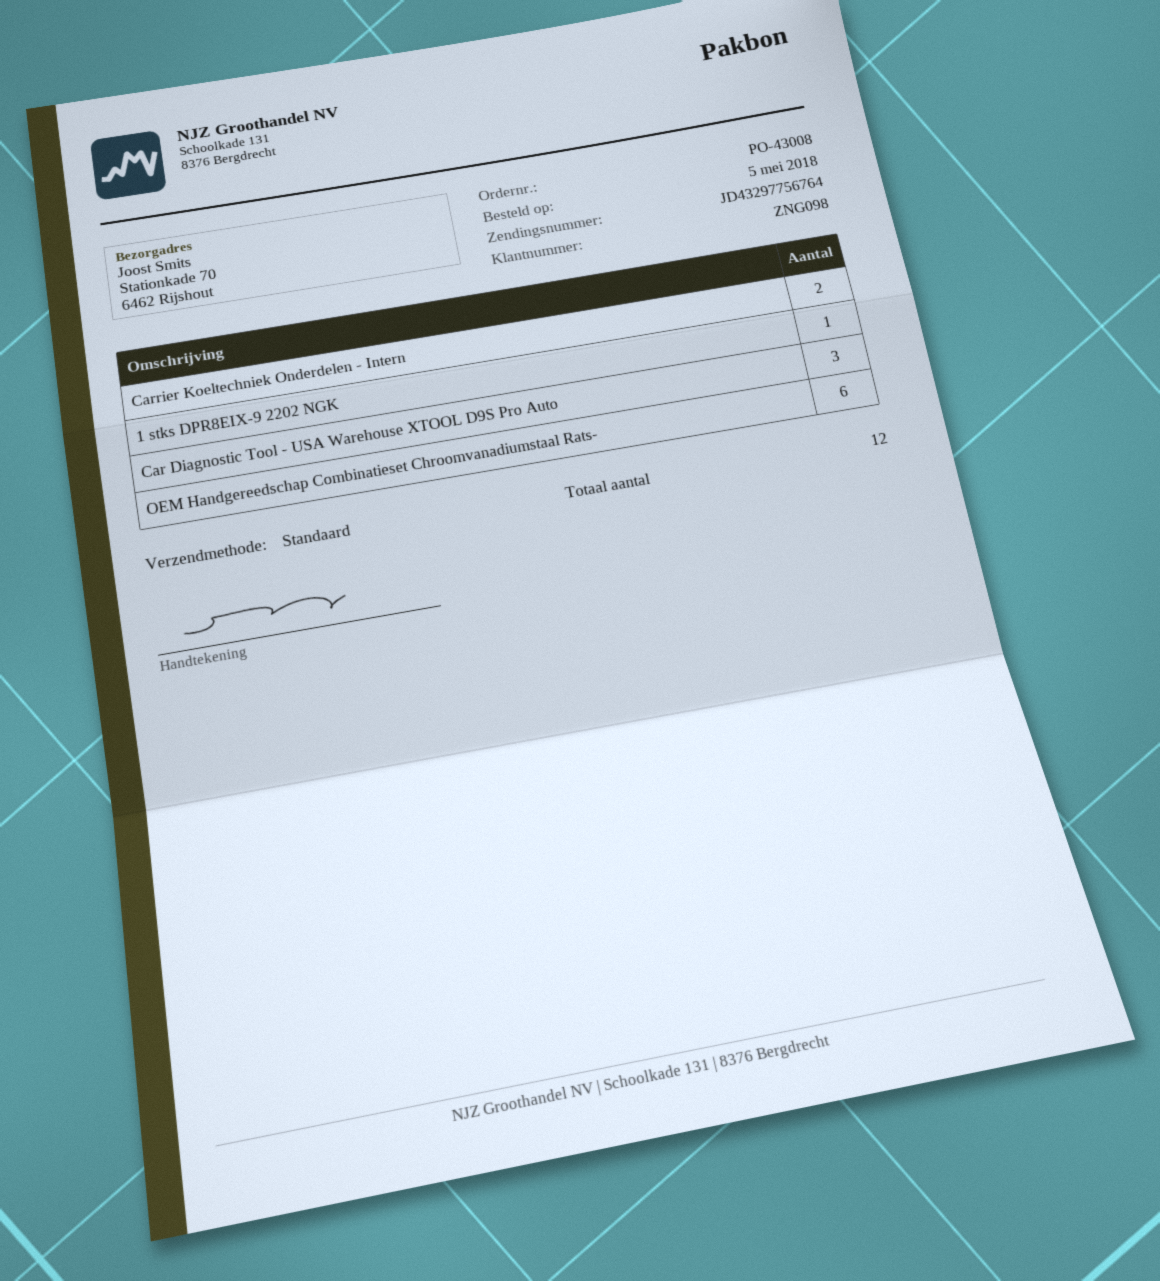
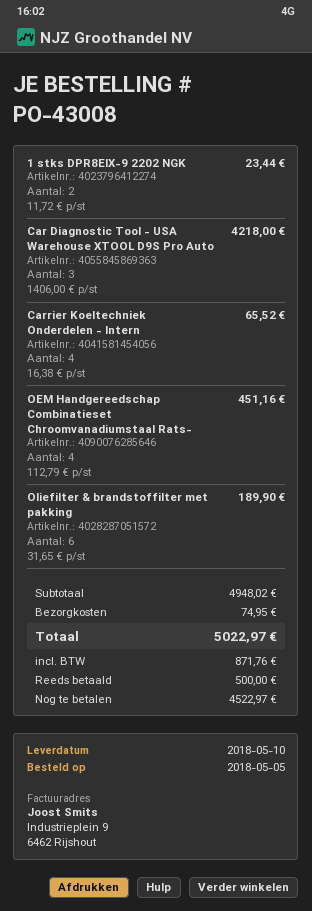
Carrier Koeltechniek Onderdelen - Intern: 2 -> 4
1 stks DPR8EIX-9 2202 NGK: 1 -> 2
OEM Handgereedschap Combinatieset Chroomvanadiumstaal Rats-: 6 -> 4
Oliefilter & brandstoffilter met pakking: none -> 6

